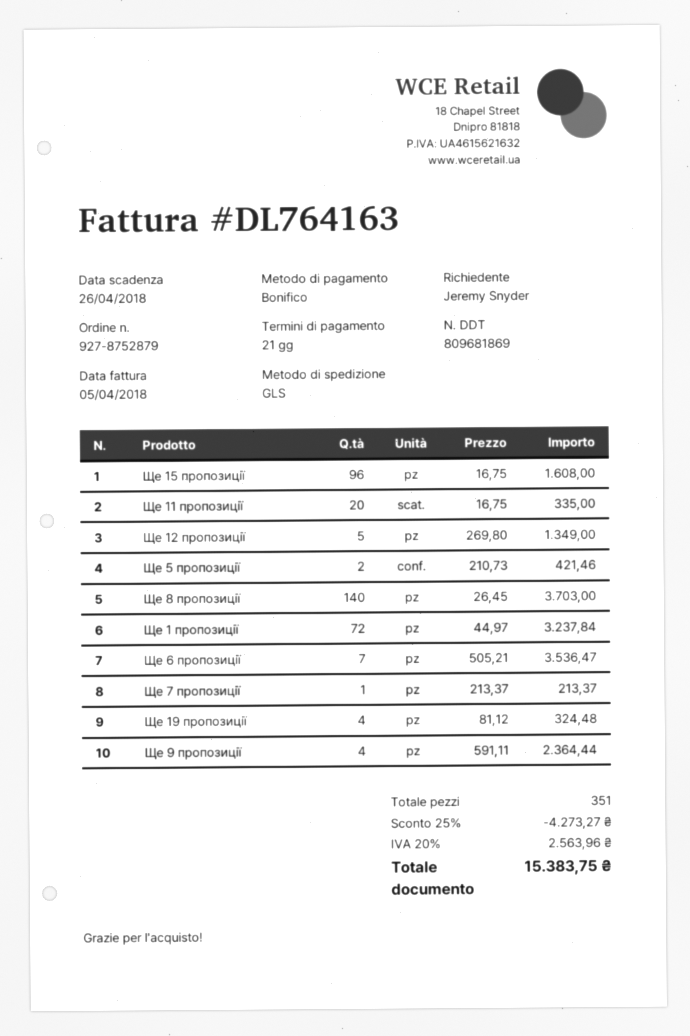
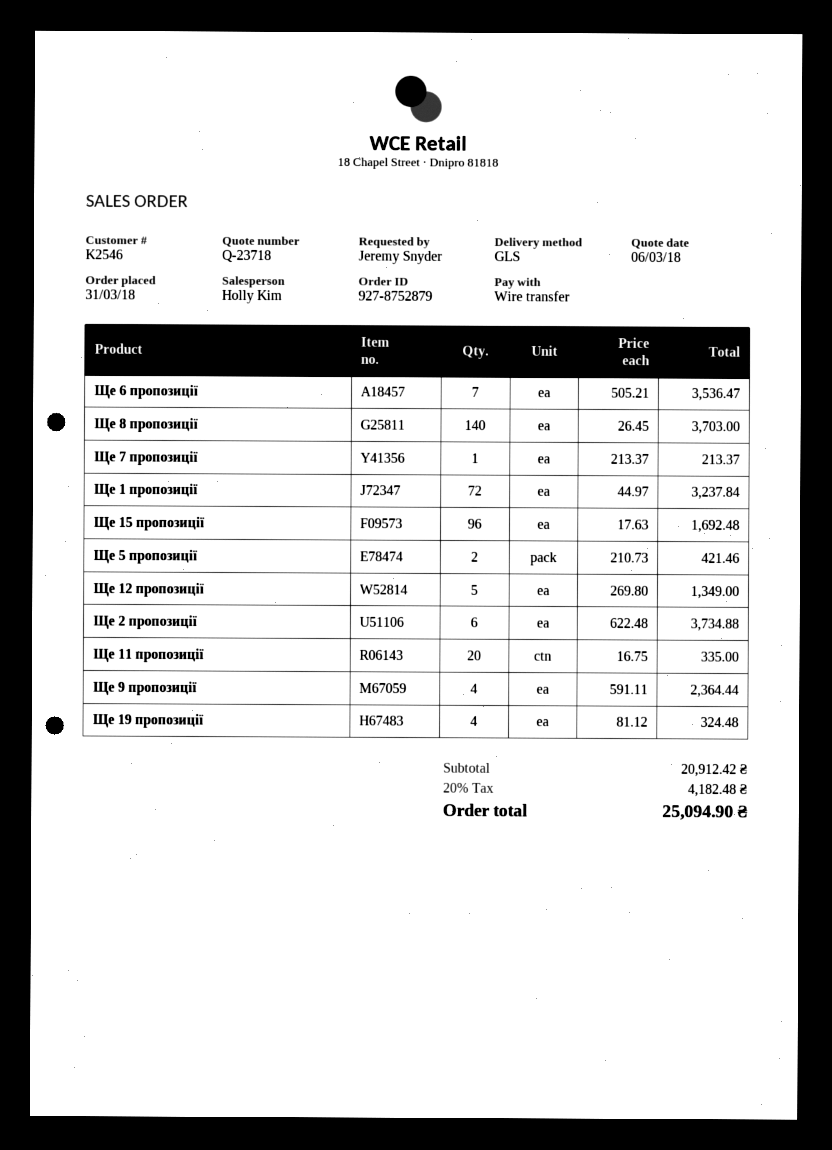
Ще 15 пропозиції: 96 x 16.75 = 1608.00 -> 96 x 17.63 = 1692.48
Ще 2 пропозиції: none -> 6 x 622.48 = 3734.88
discount: 25% = 4273.27 -> none
tax: 20% = 2563.96 -> 20% = 4182.48
total: 15383.75 -> 25094.90

